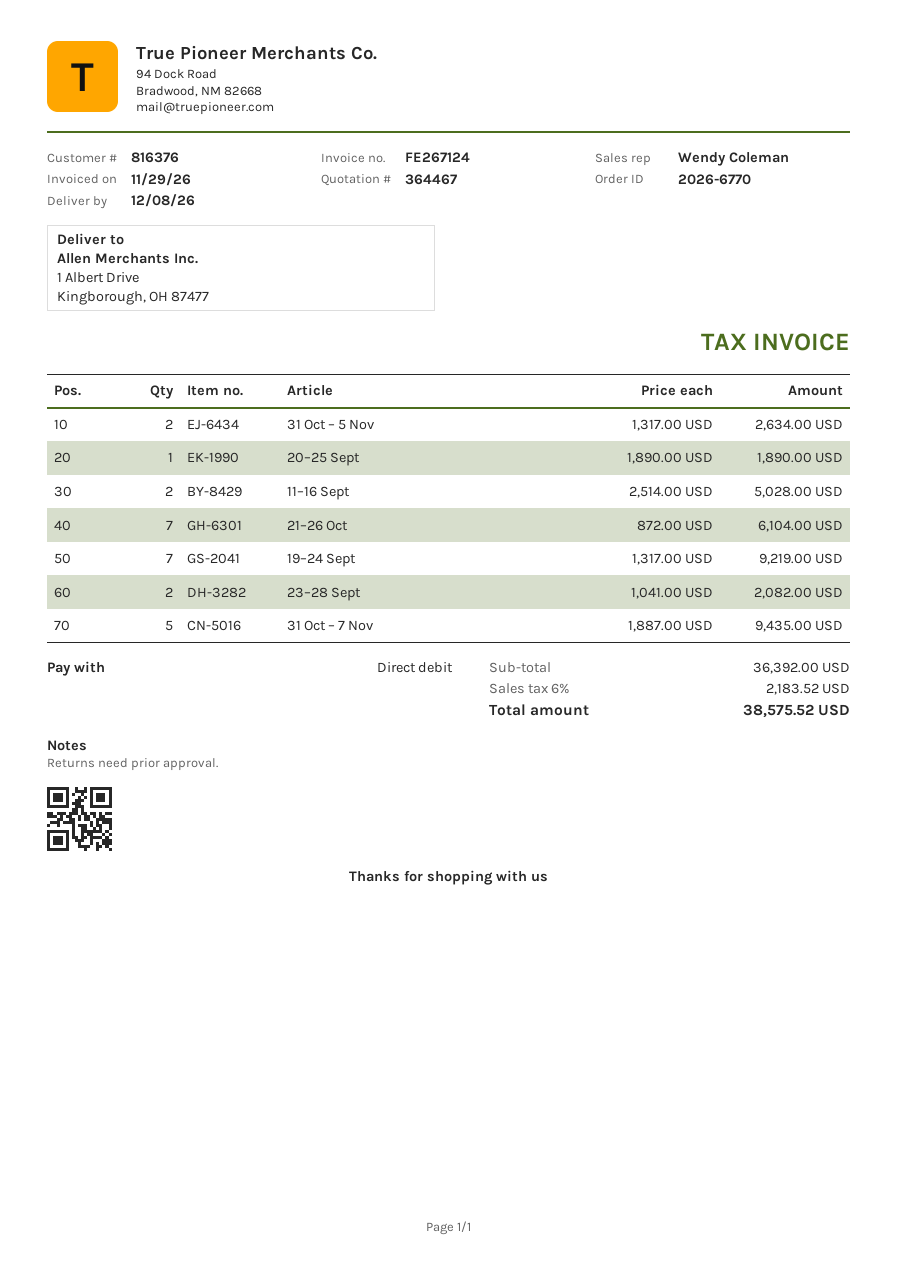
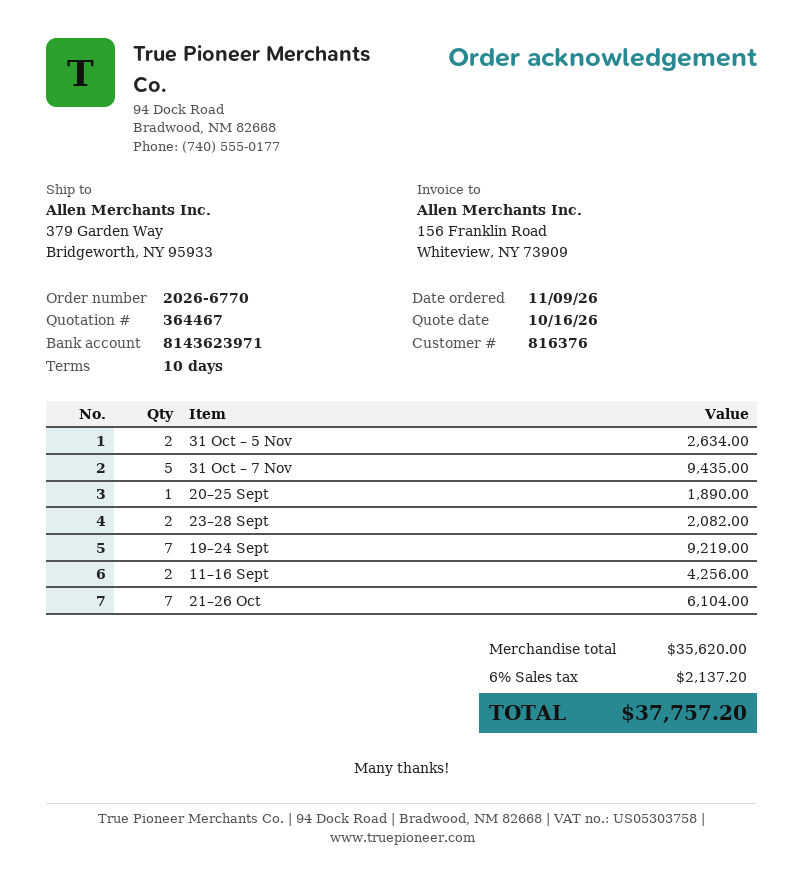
ship to: 1 Albert Drive, Kingborough, OH 87477 -> 379 Garden Way, Bridgeworth, NY 95933
11–16 Sept: 2 for 5028.00 -> 2 for 4256.00
subtotal: 36392.00 -> 35620.00
tax: 6% = 2183.52 -> 6% = 2137.20
total: 38575.52 -> 37757.20

